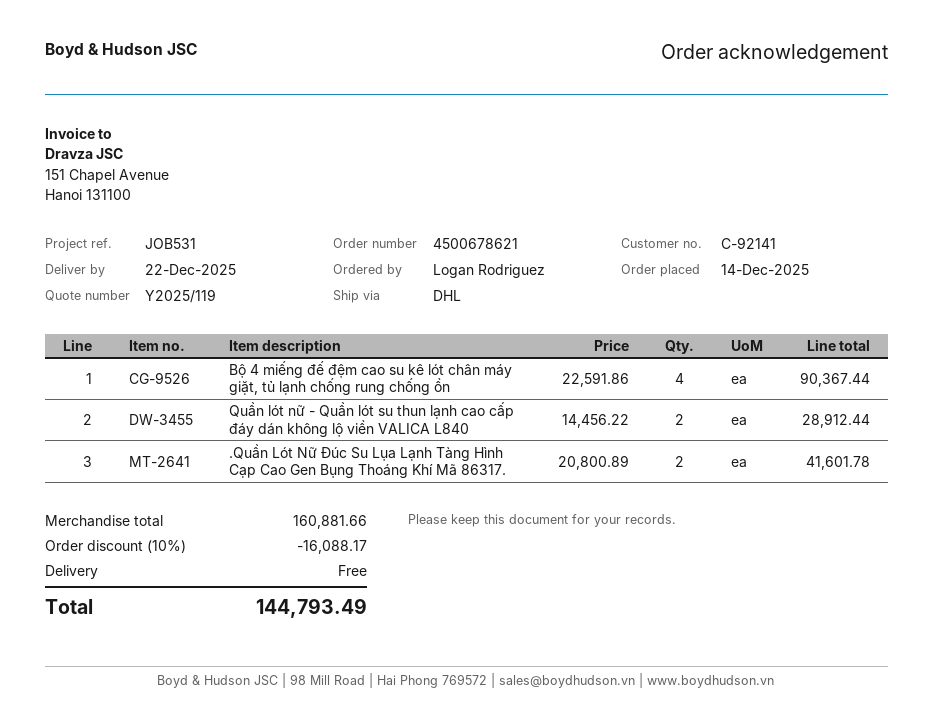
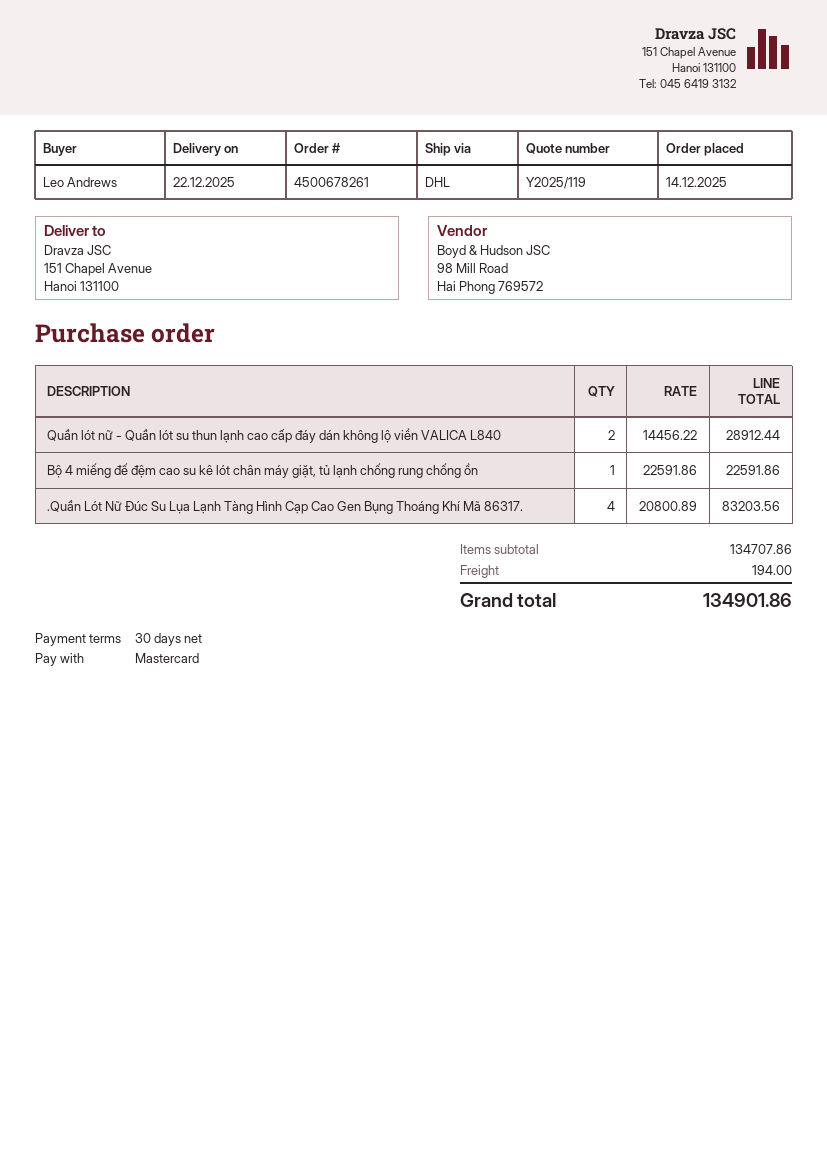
order number: 4500678621 -> 4500678261
ordered by: Logan Rodriguez -> Leo Andrews
Bộ 4 miếng đế đệm cao su kê lót chân máy giặt, tủ lạnh chống rung chống ồn: 4 x 22591.86 = 90367.44 -> 1 x 22591.86 = 22591.86
.Quần Lót Nữ Đúc Su Lụa Lạnh Tàng Hình Cạp Cao Gen Bụng Thoáng Khí Mã 86317.: 2 x 20800.89 = 41601.78 -> 4 x 20800.89 = 83203.56
subtotal: 160881.66 -> 134707.86
discount: 10% = 16088.17 -> none
shipping: 0.00 -> 194.00
total: 144793.49 -> 134901.86

